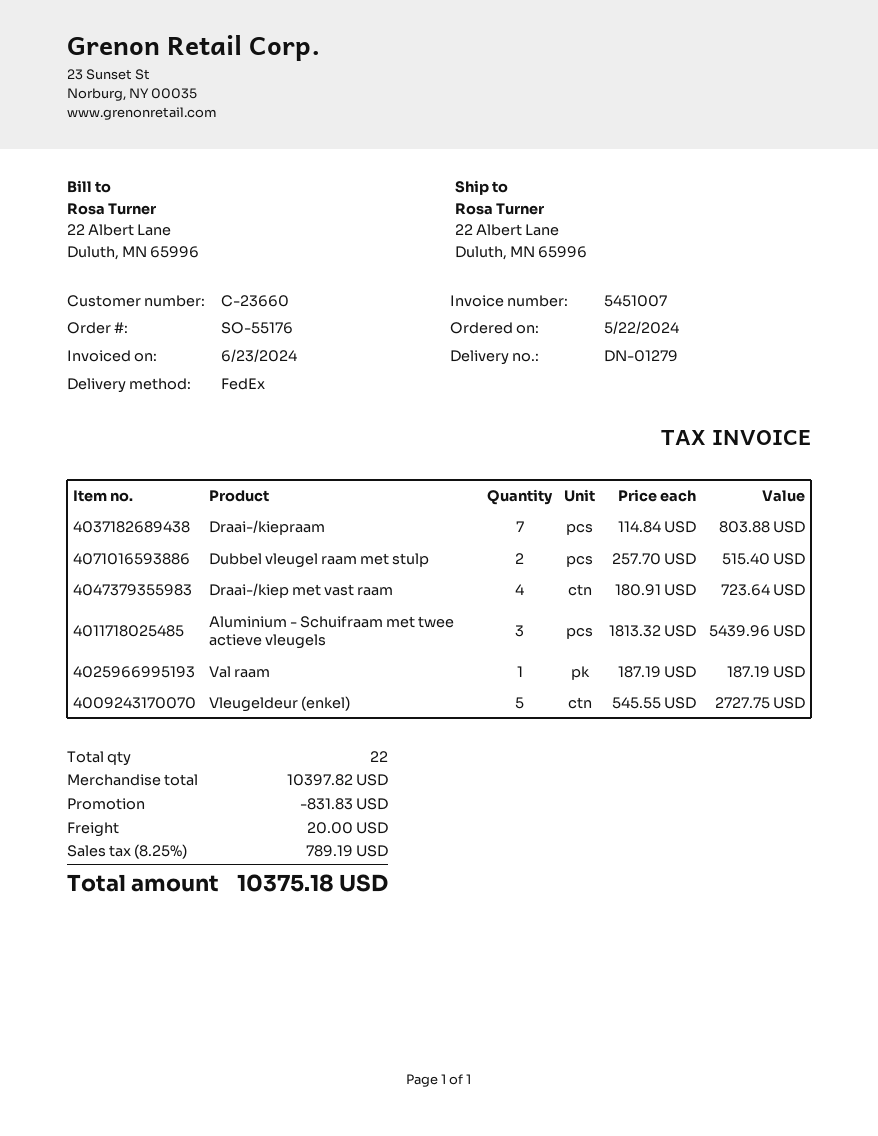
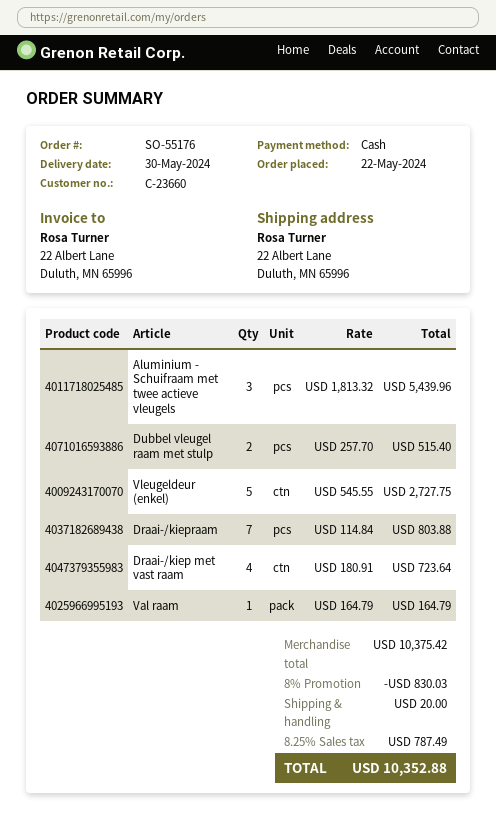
Val raam: 1 x 187.19 = 187.19 -> 1 x 164.79 = 164.79
subtotal: 10397.82 -> 10375.42
discount: 831.83 -> 830.03
tax: 8.25% = 789.19 -> 8.25% = 787.49
total: 10375.18 -> 10352.88

